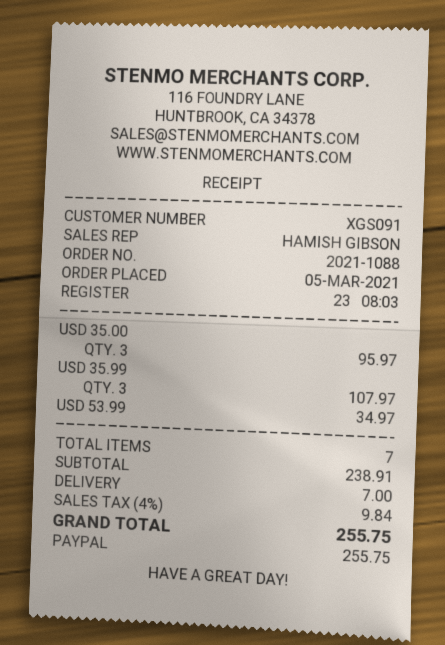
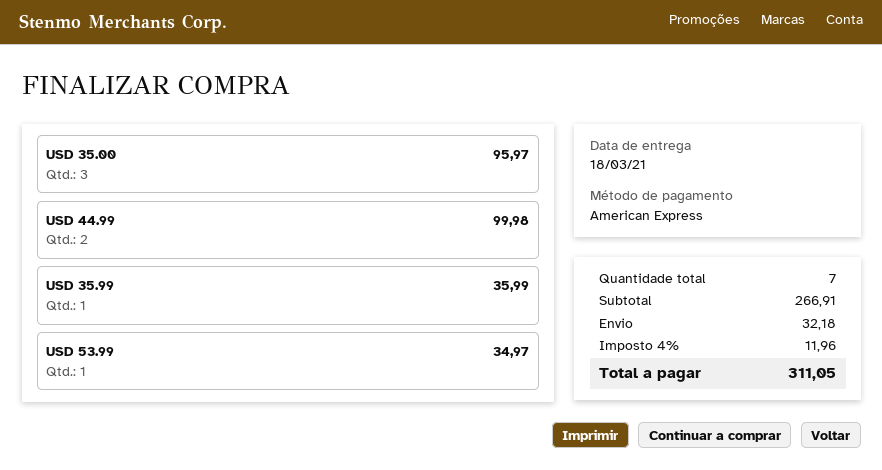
payment method: PayPal -> American Express
USD 35.99: 3 for 107.97 -> 1 for 35.99
USD 44.99: none -> 2 for 99.98
subtotal: 238.91 -> 266.91
shipping: 7.00 -> 32.18
tax: 4% = 9.84 -> 4% = 11.96
total: 255.75 -> 311.05

